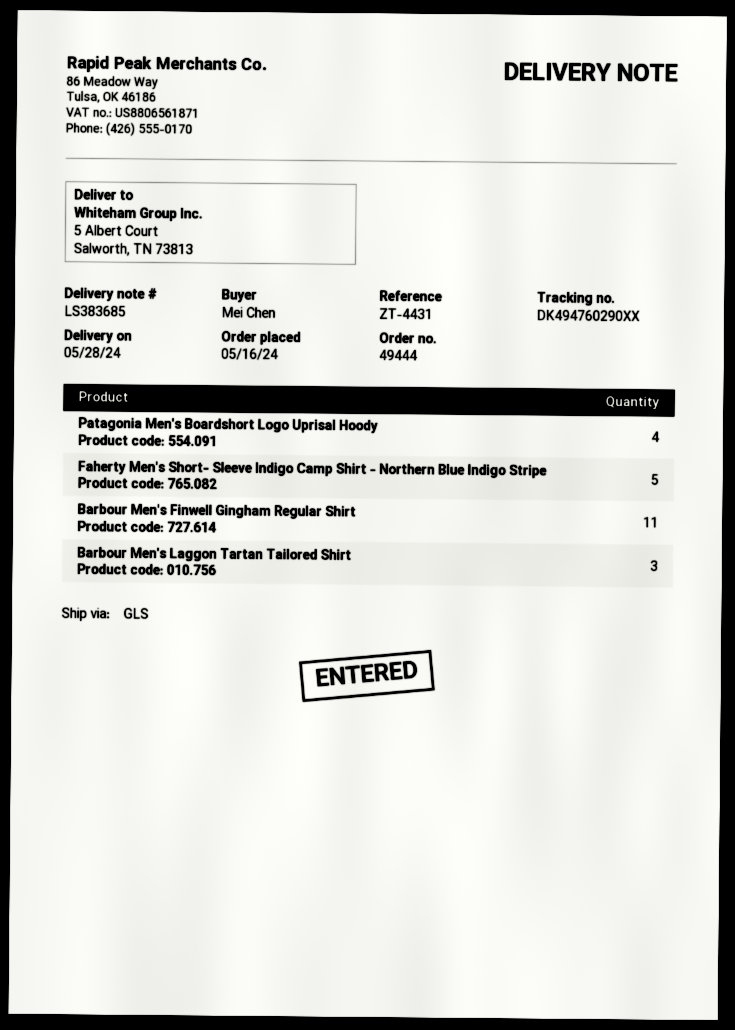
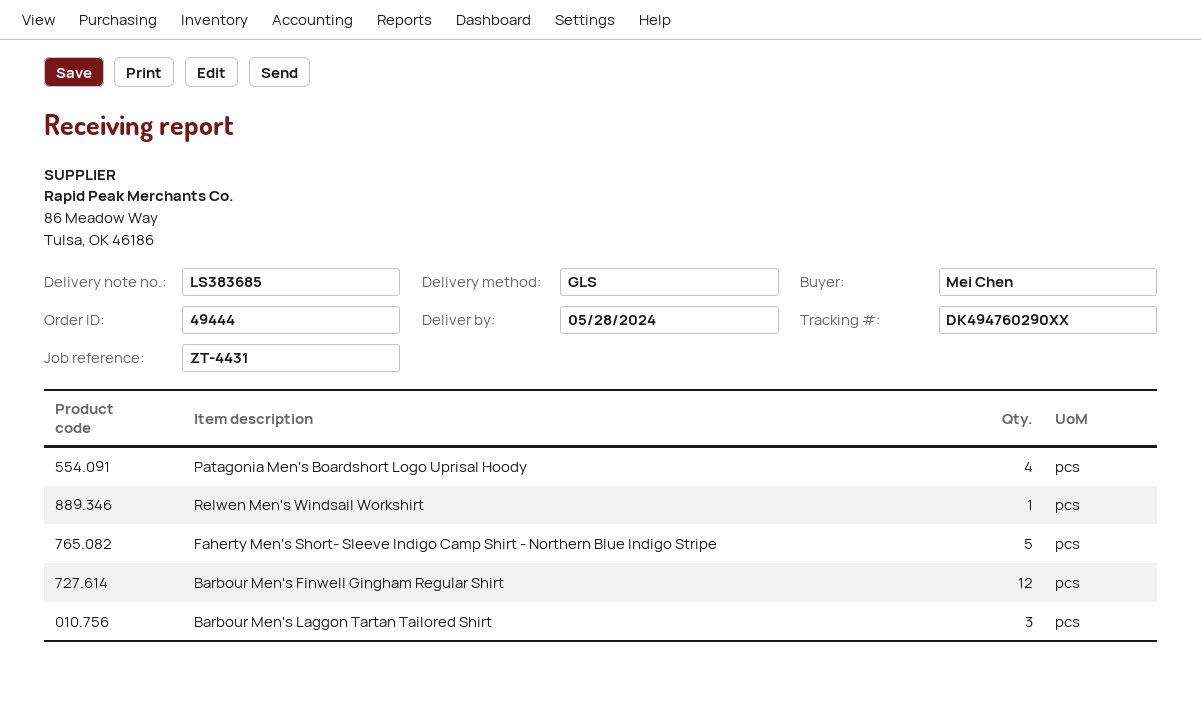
Barbour Men's Finwell Gingham Regular Shirt: 11 -> 12
Relwen Men's Windsail Workshirt: none -> 1

